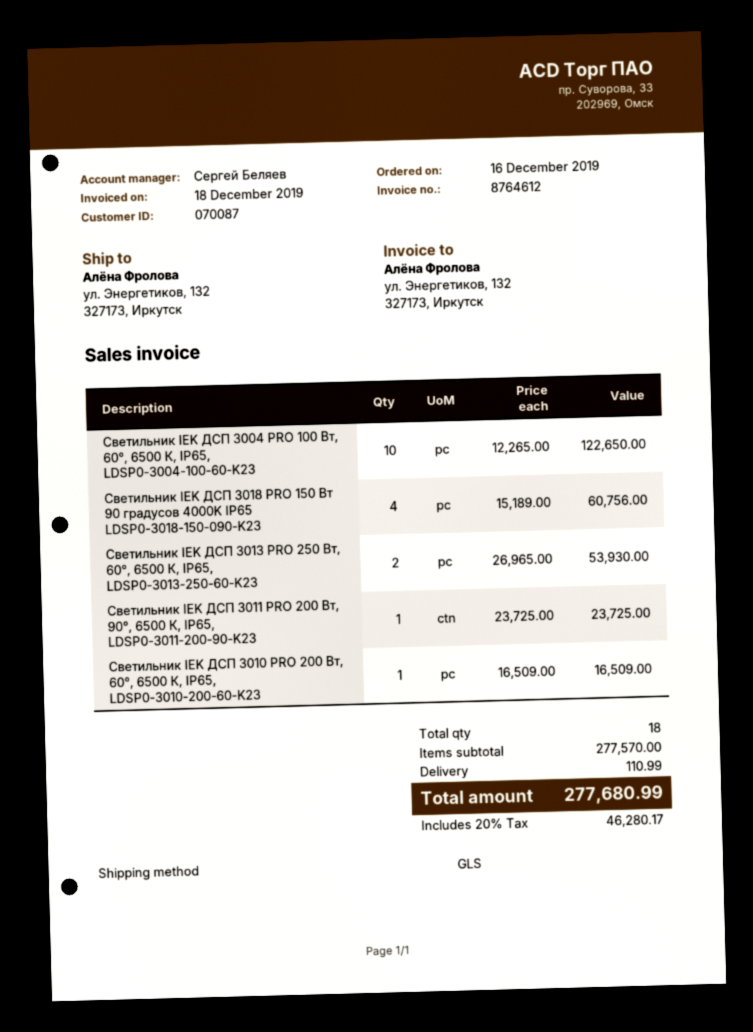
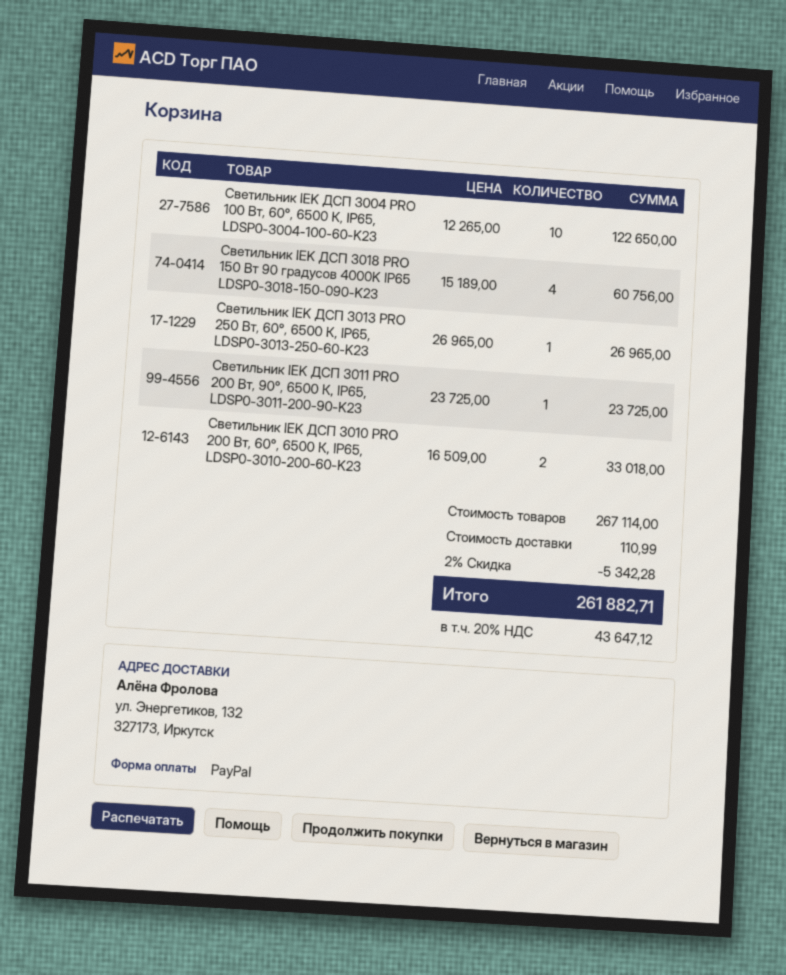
Светильник IEK ДСП 3013 PRO 250 Вт, 60°, 6500 К, IP65, LDSP0-3013-250-60-K23: 2 x 26965.00 = 53930.00 -> 1 x 26965.00 = 26965.00
Светильник IEK ДСП 3010 PRO 200 Вт, 60°, 6500 К, IP65, LDSP0-3010-200-60-K23: 1 x 16509.00 = 16509.00 -> 2 x 16509.00 = 33018.00
subtotal: 277570.00 -> 267114.00
discount: none -> 2% = 5342.28
tax: 20% = 46280.17 -> 20% = 43647.12
total: 277680.99 -> 261882.71

